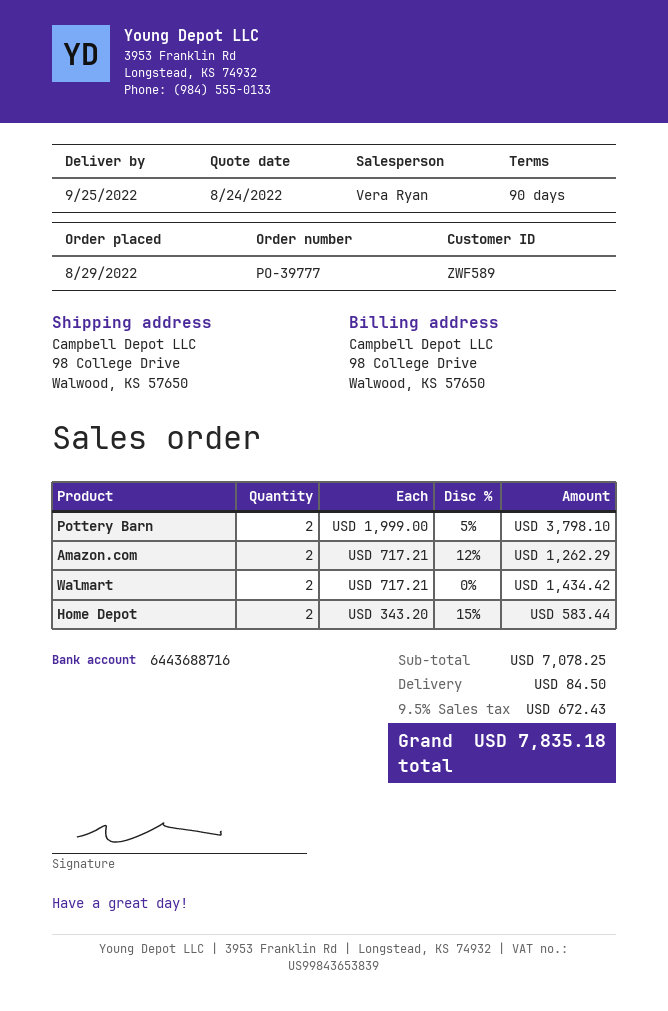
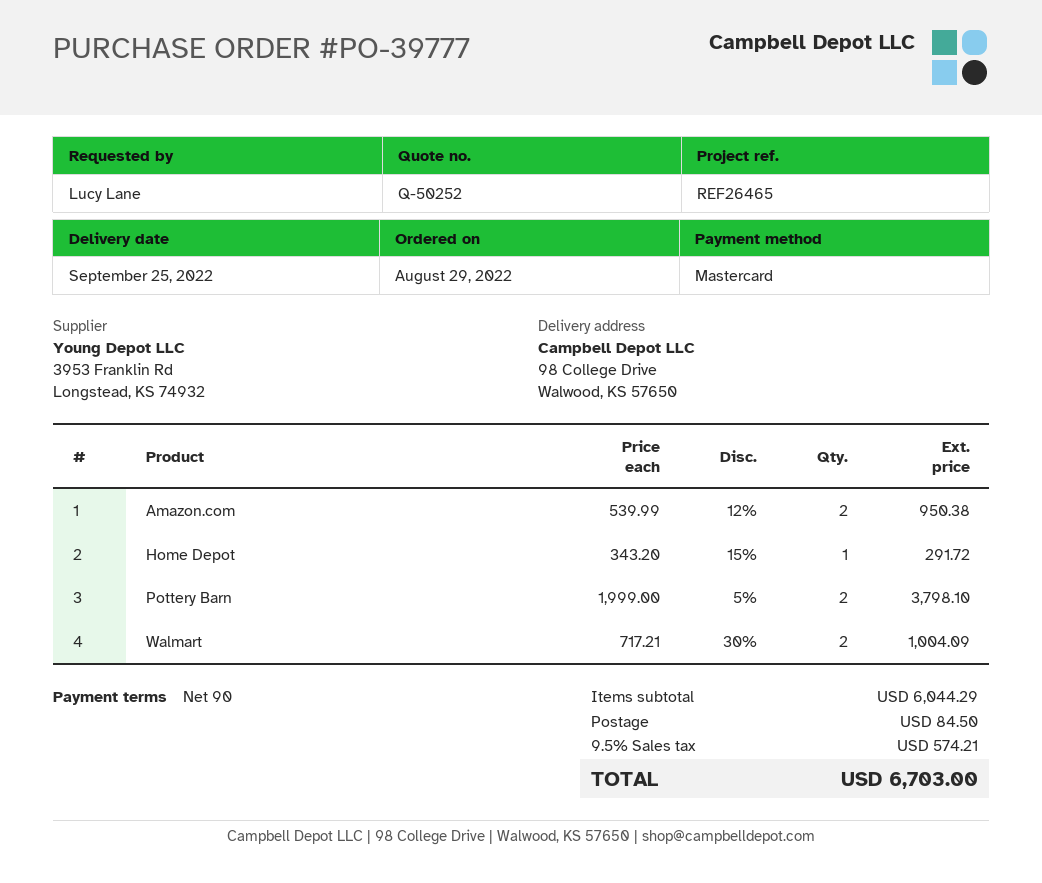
Amazon.com: 2 x 717.21 - 12% = 1262.29 -> 2 x 539.99 - 12% = 950.38
Walmart: 2 x 717.21 = 1434.42 -> 2 x 717.21 - 30% = 1004.09
Home Depot: 2 x 343.20 - 15% = 583.44 -> 1 x 343.20 - 15% = 291.72
subtotal: 7078.25 -> 6044.29
tax: 9.5% = 672.43 -> 9.5% = 574.21
total: 7835.18 -> 6703.00

